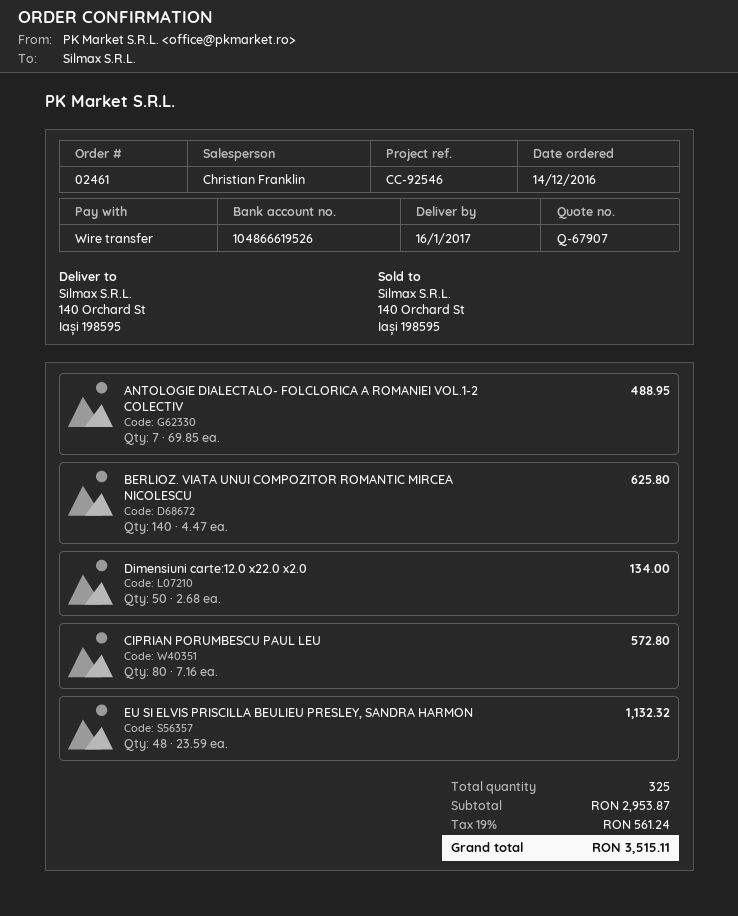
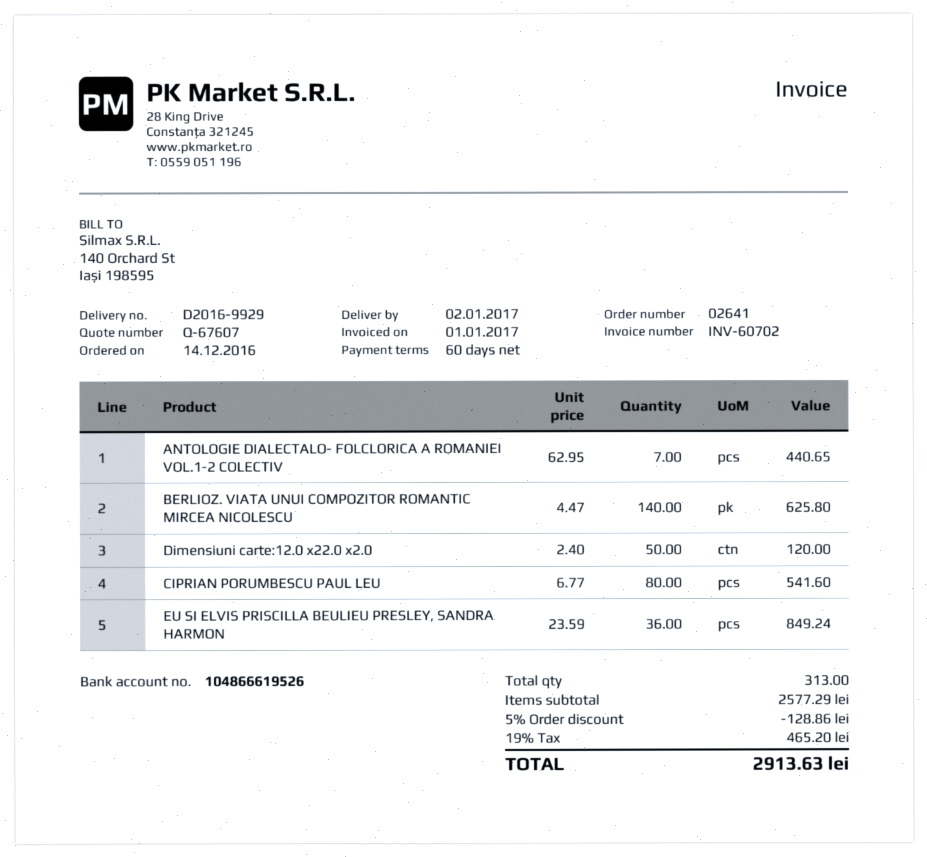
quote number: Q-67907 -> Q-67607
order number: 02461 -> 02641
delivery date: 2017-01-16 -> 2017-01-02
ANTOLOGIE DIALECTALO- FOLCLORICA A ROMANIEI VOL.1-2 COLECTIV: 7 x 69.85 = 488.95 -> 7 x 62.95 = 440.65
Dimensiuni carte:12.0 x22.0 x2.0: 50 x 2.68 = 134.00 -> 50 x 2.40 = 120.00
CIPRIAN PORUMBESCU PAUL LEU: 80 x 7.16 = 572.80 -> 80 x 6.77 = 541.60
EU SI ELVIS PRISCILLA BEULIEU PRESLEY, SANDRA HARMON: 48 x 23.59 = 1132.32 -> 36 x 23.59 = 849.24
total quantity: 325 -> 313
subtotal: 2953.87 -> 2577.29
discount: none -> 5% = 128.86
tax: 19% = 561.24 -> 19% = 465.20
total: 3515.11 -> 2913.63

